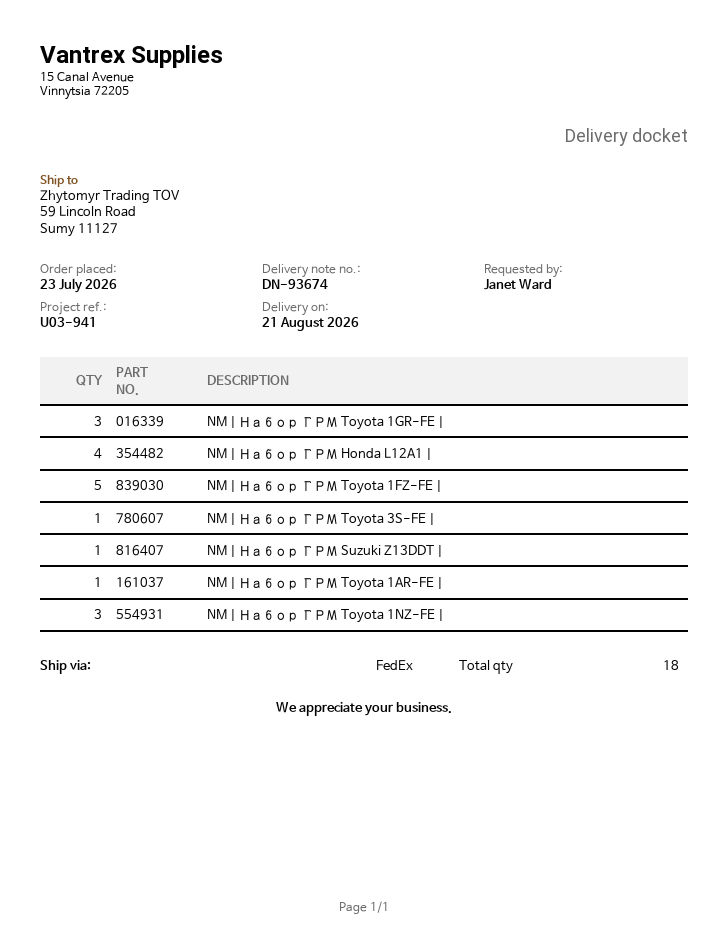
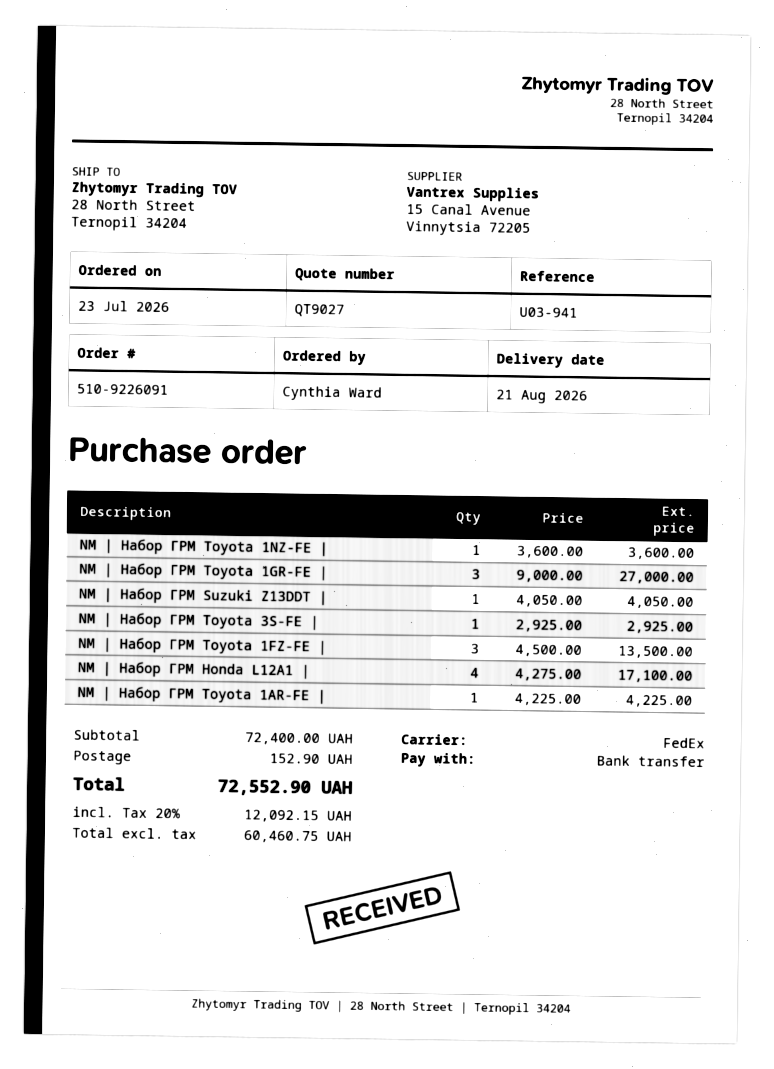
ordered by: Janet Ward -> Cynthia Ward
ship to: 59 Lincoln Road, Sumy 11127 -> 28 North Street, Ternopil 34204
NM | Набор ГРМ Toyota 1FZ-FE |: 5 -> 3
NM | Набор ГРМ Toyota 1NZ-FE |: 3 -> 1

